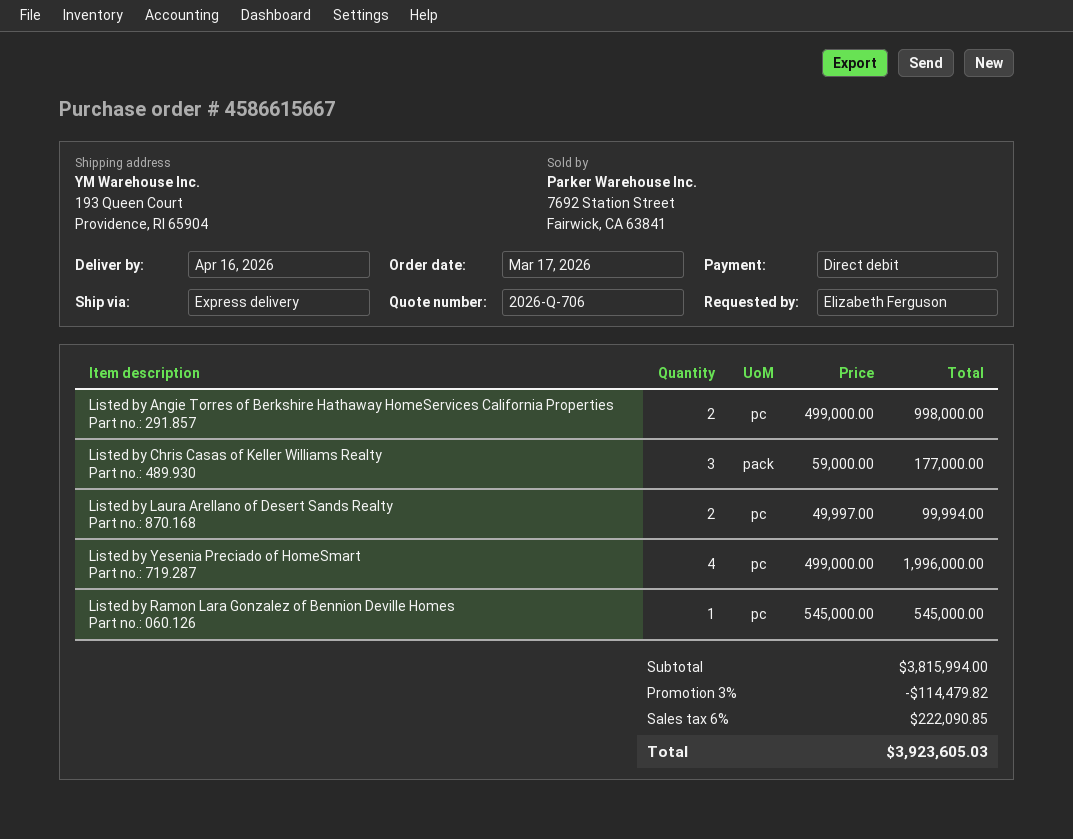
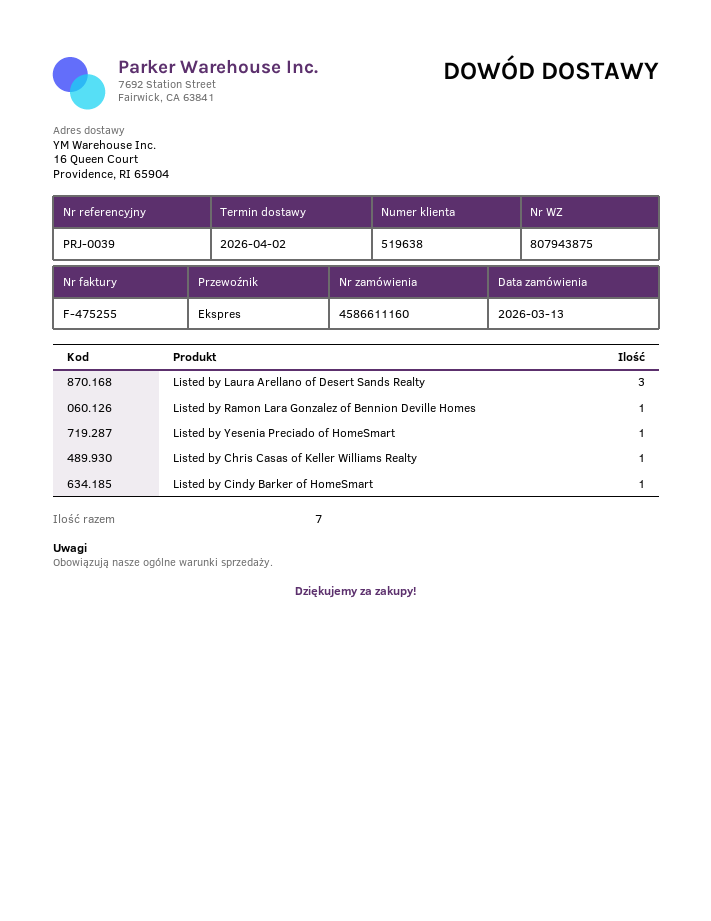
order number: 4586615667 -> 4586611160
order date: 2026-03-17 -> 2026-03-13
delivery date: 2026-04-16 -> 2026-04-02
ship to: 193 Queen Court, Providence, RI 65904 -> 16 Queen Court, Providence, RI 65904
Listed by Angie Torres of Berkshire Hathaway HomeServices California Properties: 2 -> none
Listed by Chris Casas of Keller Williams Realty: 3 -> 1
Listed by Laura Arellano of Desert Sands Realty: 2 -> 3
Listed by Yesenia Preciado of HomeSmart: 4 -> 1
Listed by Cindy Barker of HomeSmart: none -> 1

